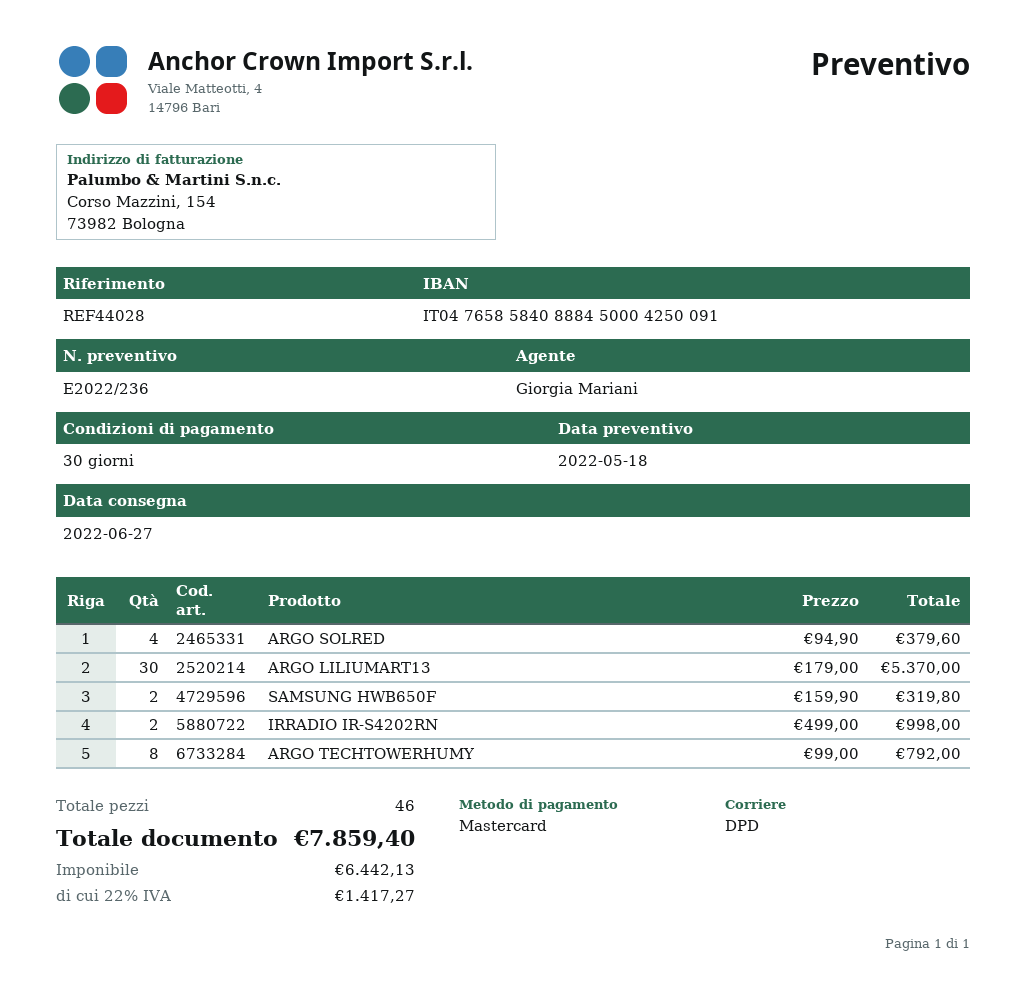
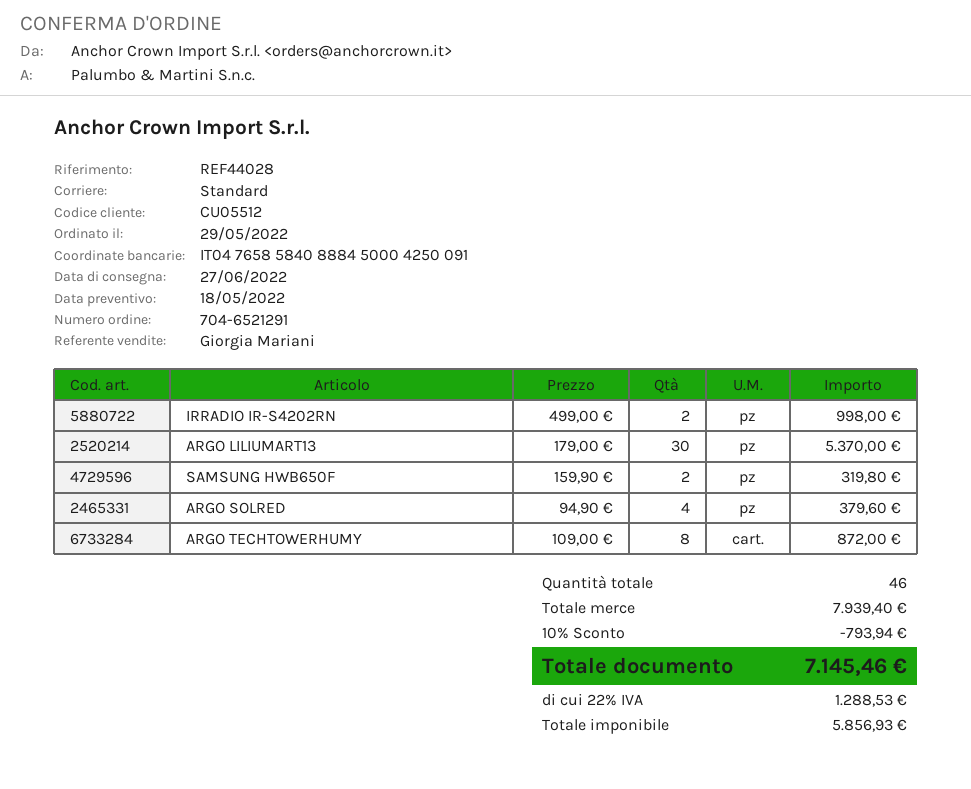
shipping method: DPD -> standard
ARGO TECHTOWERHUMY: 8 x 99.00 = 792.00 -> 8 x 109.00 = 872.00
discount: none -> 10% = 793.94
net: 6442.13 -> 5856.93
tax: 22% = 1417.27 -> 22% = 1288.53
total: 7859.40 -> 7145.46

